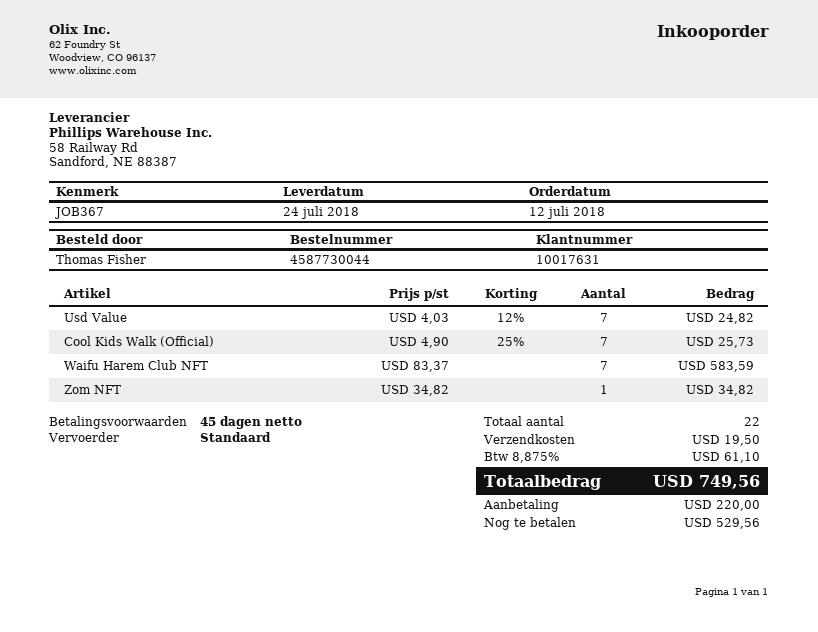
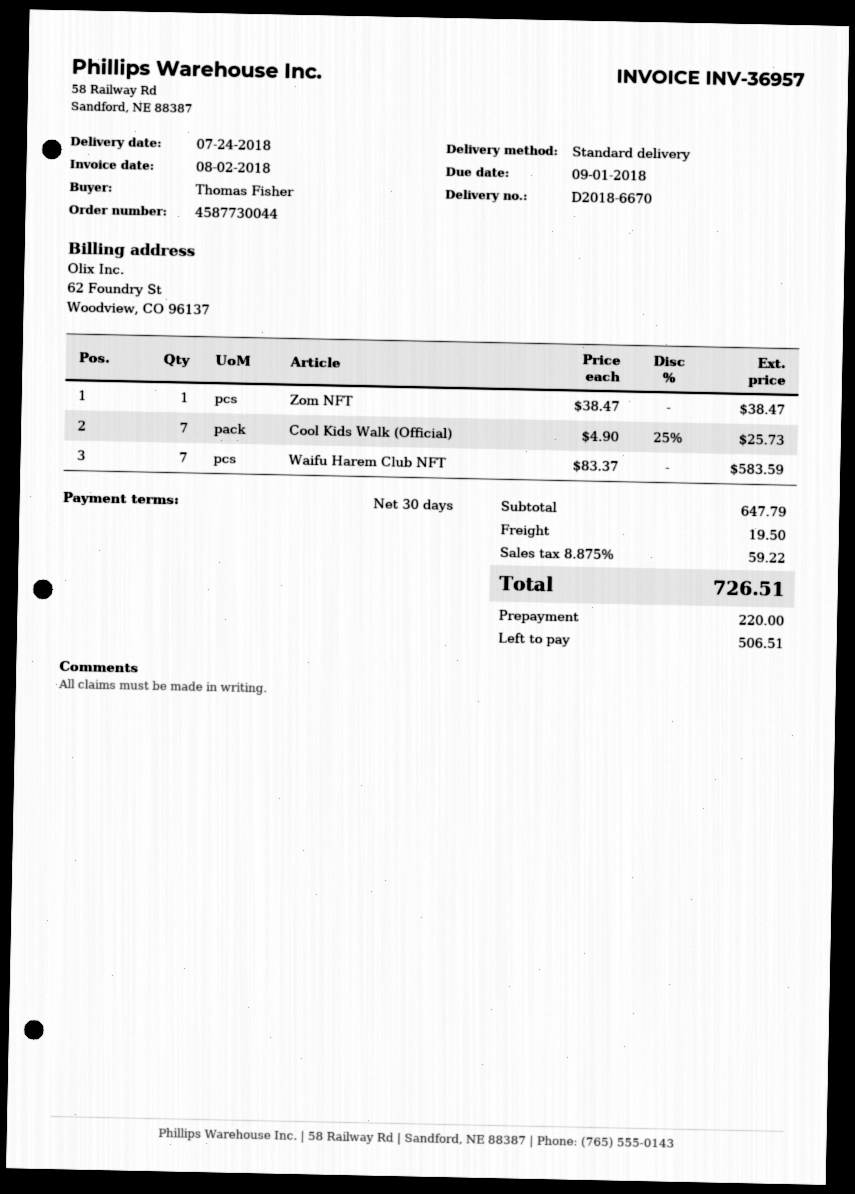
payment terms: 45 days -> 30 days
Usd Value: 7 x 4.03 - 12% = 24.82 -> none
Zom NFT: 1 x 34.82 = 34.82 -> 1 x 38.47 = 38.47
tax: 8.875% = 61.10 -> 8.875% = 59.22
total: 749.56 -> 726.51
balance: 529.56 -> 506.51

